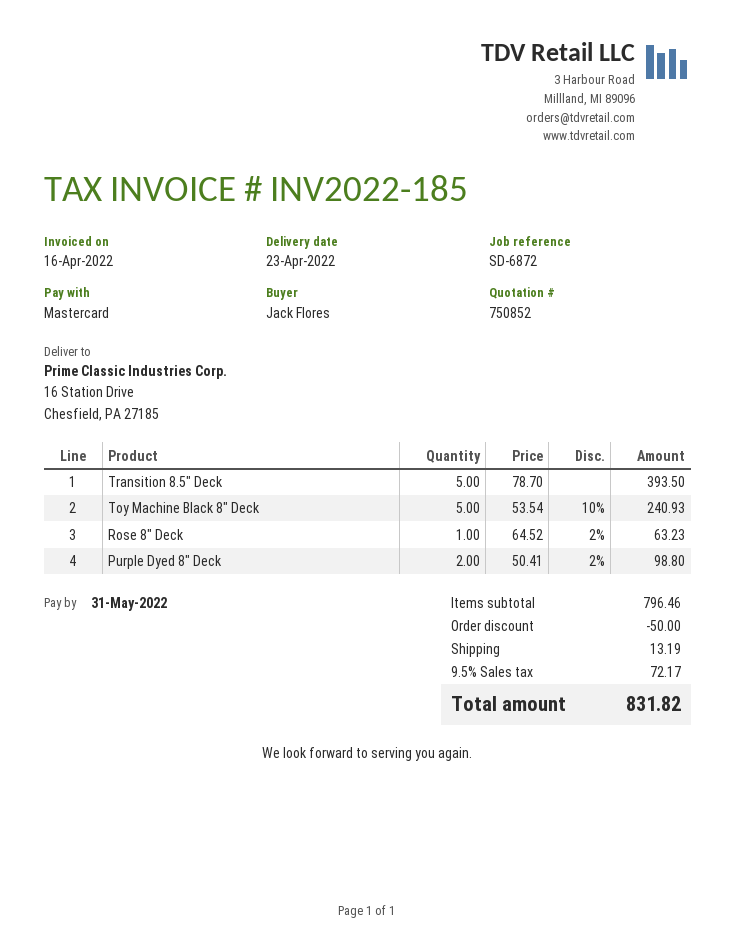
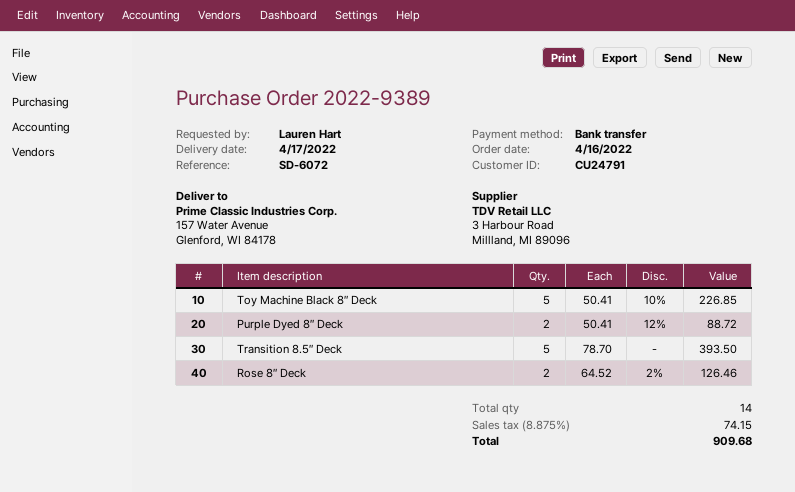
delivery date: 2022-04-23 -> 2022-04-17
reference: SD-6872 -> SD-6072
ordered by: Jack Flores -> Lauren Hart
payment method: Mastercard -> bank transfer
ship to: 16 Station Drive, Chesfield, PA 27185 -> 157 Water Avenue, Glenford, WI 84178
Toy Machine Black 8″ Deck: 5 x 53.54 - 10% = 240.93 -> 5 x 50.41 - 10% = 226.85
Rose 8″ Deck: 1 x 64.52 - 2% = 63.23 -> 2 x 64.52 - 2% = 126.46
Purple Dyed 8″ Deck: 2 x 50.41 - 2% = 98.80 -> 2 x 50.41 - 12% = 88.72
discount: 50.00 -> none
shipping: 13.19 -> none
tax: 9.5% = 72.17 -> 8.875% = 74.15
total: 831.82 -> 909.68

